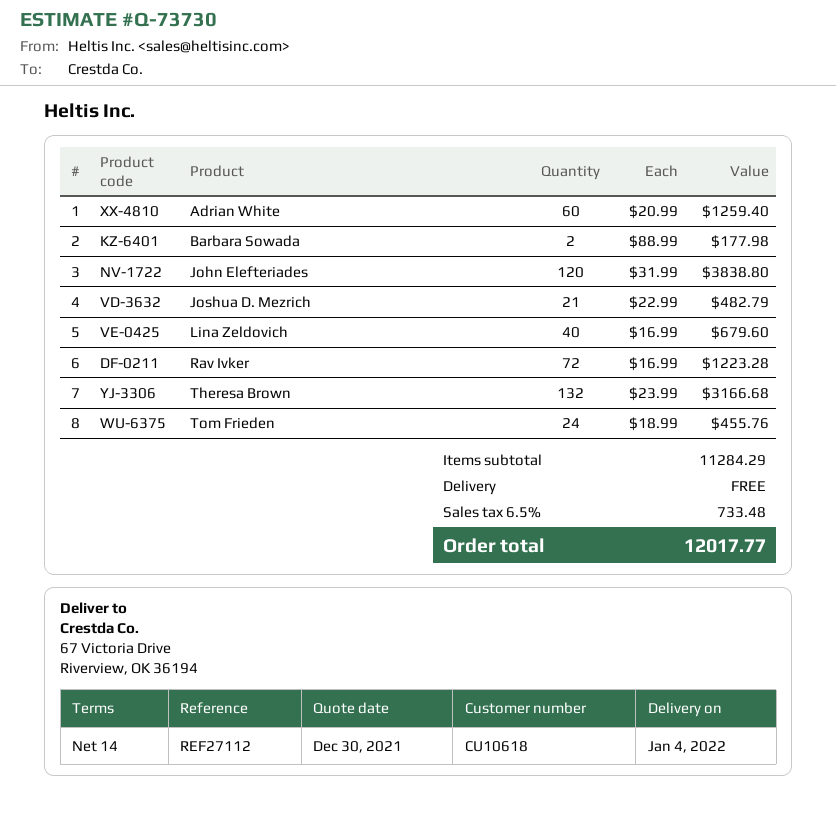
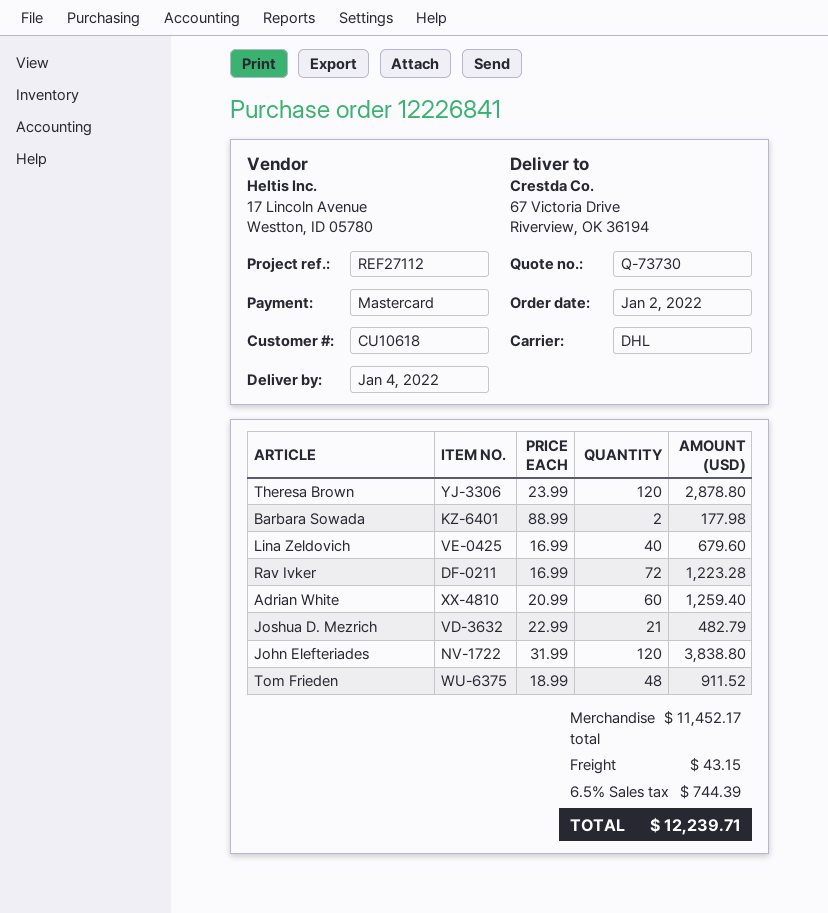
Theresa Brown: 132 x 23.99 = 3166.68 -> 120 x 23.99 = 2878.80
Tom Frieden: 24 x 18.99 = 455.76 -> 48 x 18.99 = 911.52
subtotal: 11284.29 -> 11452.17
shipping: 0.00 -> 43.15
tax: 6.5% = 733.48 -> 6.5% = 744.39
total: 12017.77 -> 12239.71

